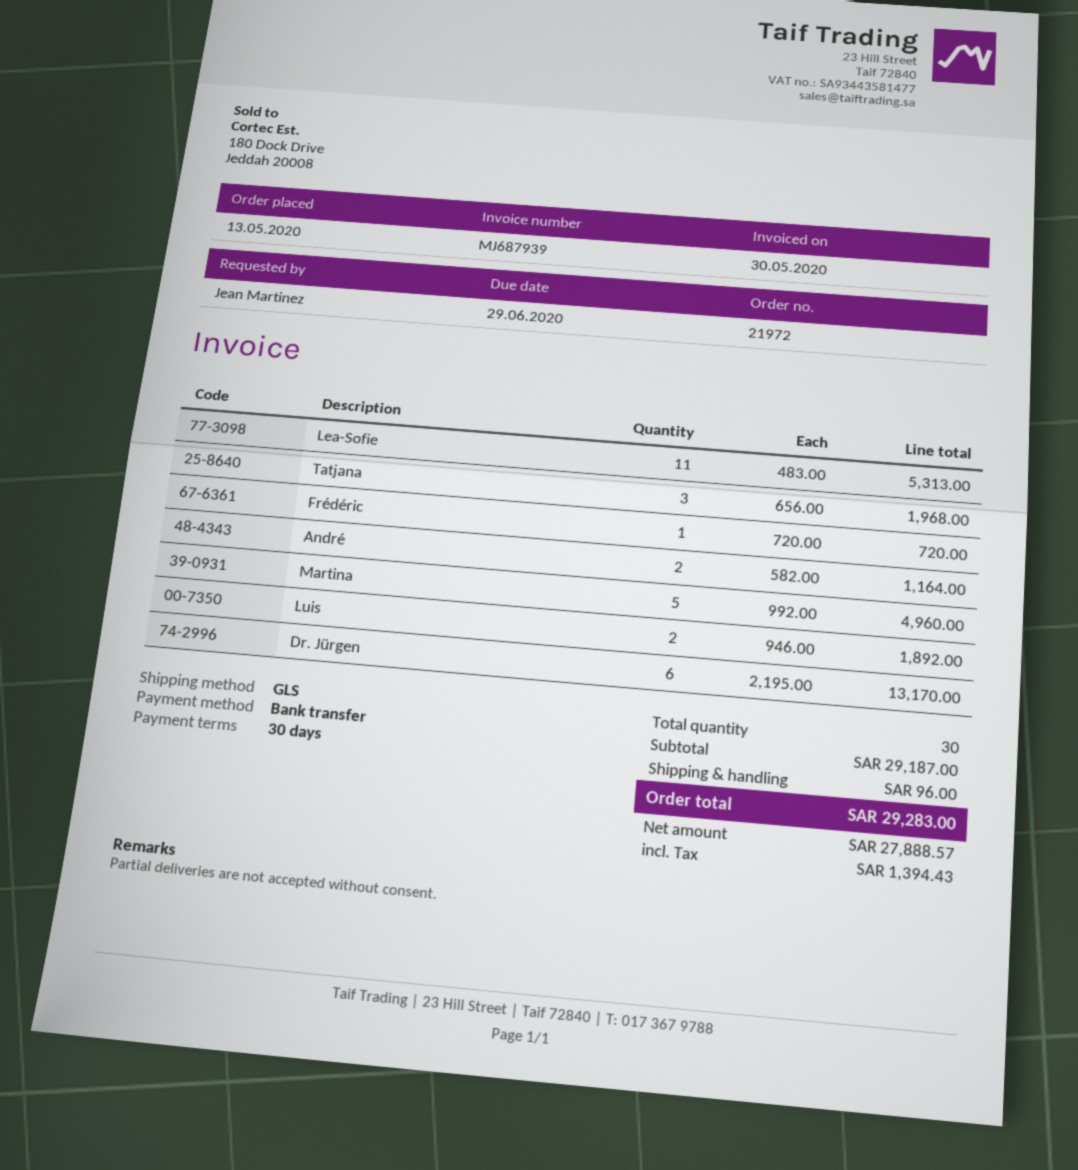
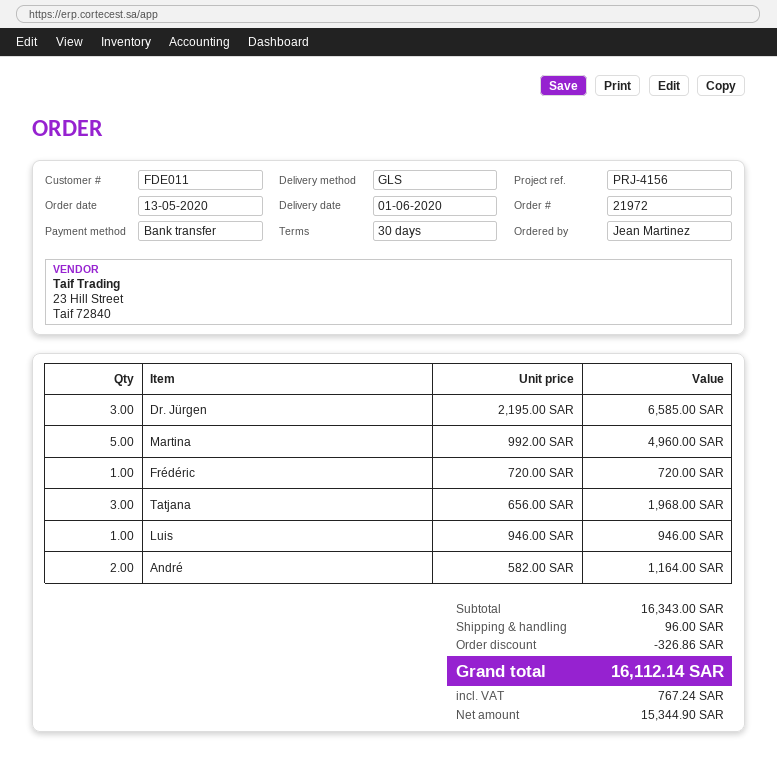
Lea-Sofie: 11 x 483.00 = 5313.00 -> none
Luis: 2 x 946.00 = 1892.00 -> 1 x 946.00 = 946.00
Dr. Jürgen: 6 x 2195.00 = 13170.00 -> 3 x 2195.00 = 6585.00
subtotal: 29187.00 -> 16343.00
discount: none -> 326.86
net: 27888.57 -> 15344.90
tax: 1394.43 -> 767.24
total: 29283.00 -> 16112.14

